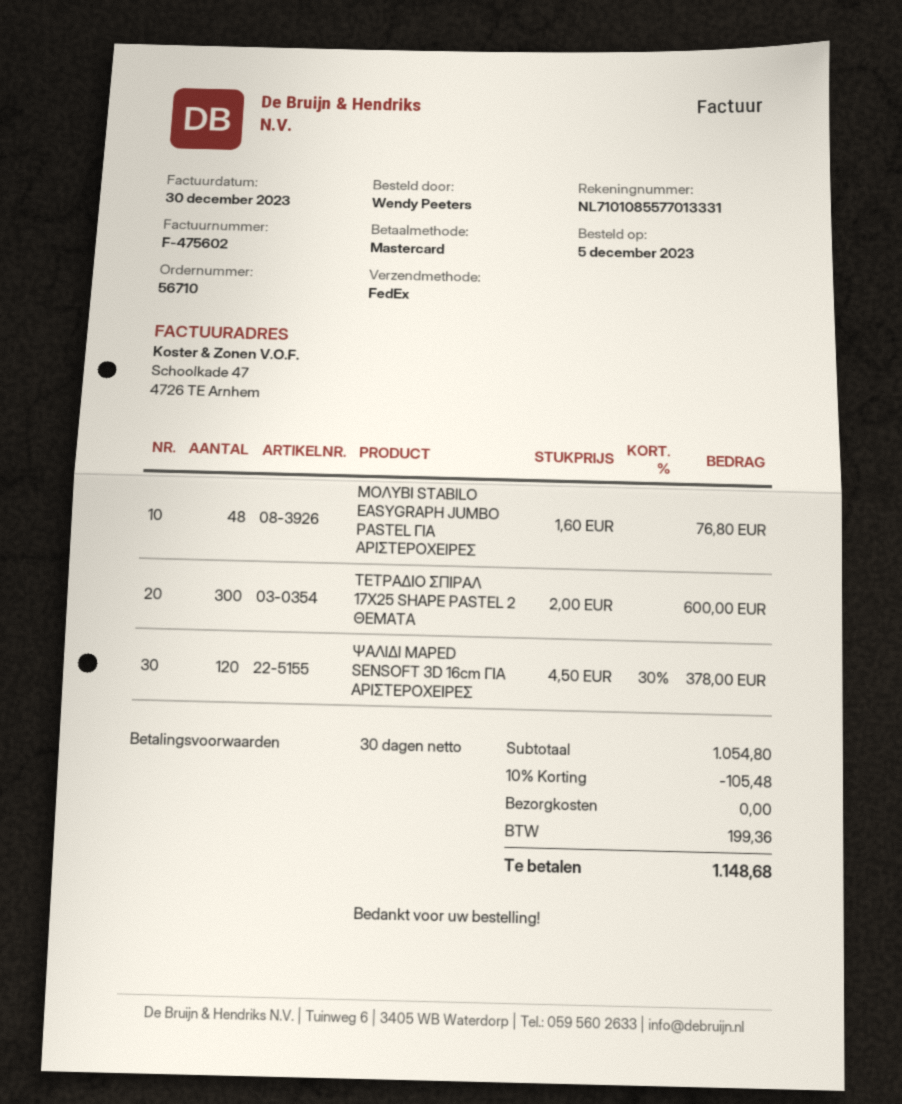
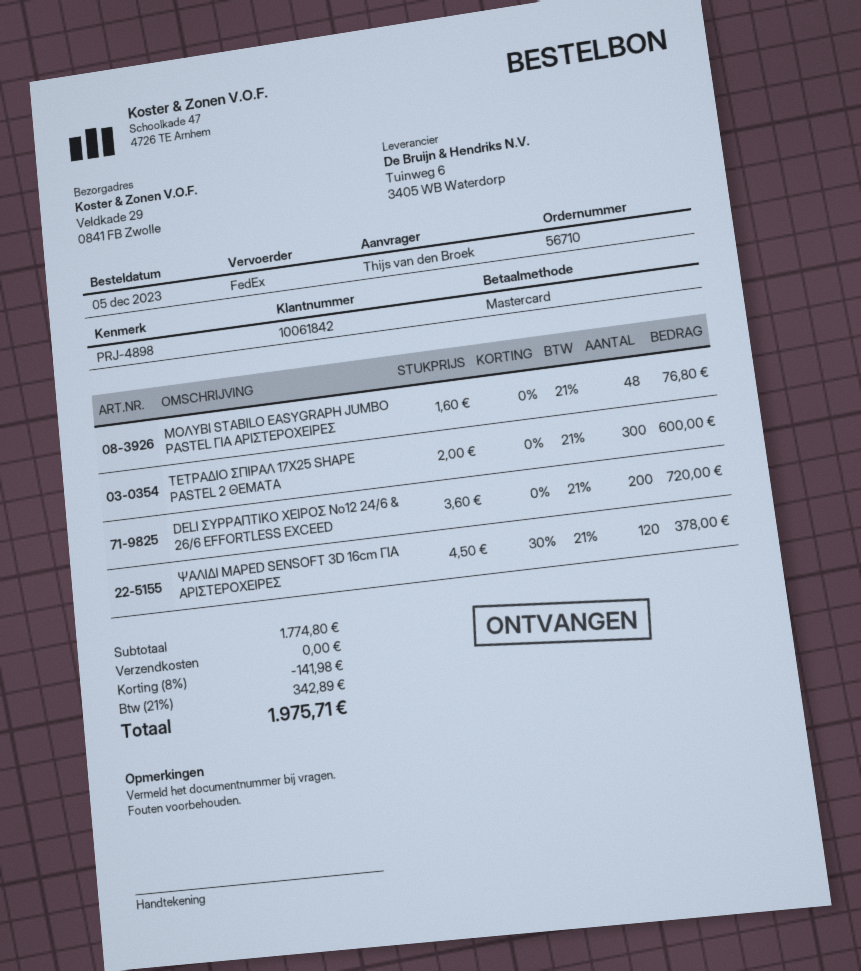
ordered by: Wendy Peeters -> Thijs van den Broek
DELI ΣΥΡΡΑΠΤΙΚΟ ΧΕΙΡΟΣ Νο12 24/6 & 26/6 EFFORTLESS EXCEED: none -> 200 x 3.60 = 720.00
subtotal: 1054.80 -> 1774.80
discount: 10% = 105.48 -> 8% = 141.98
tax: 199.36 -> 342.89
total: 1148.68 -> 1975.71

